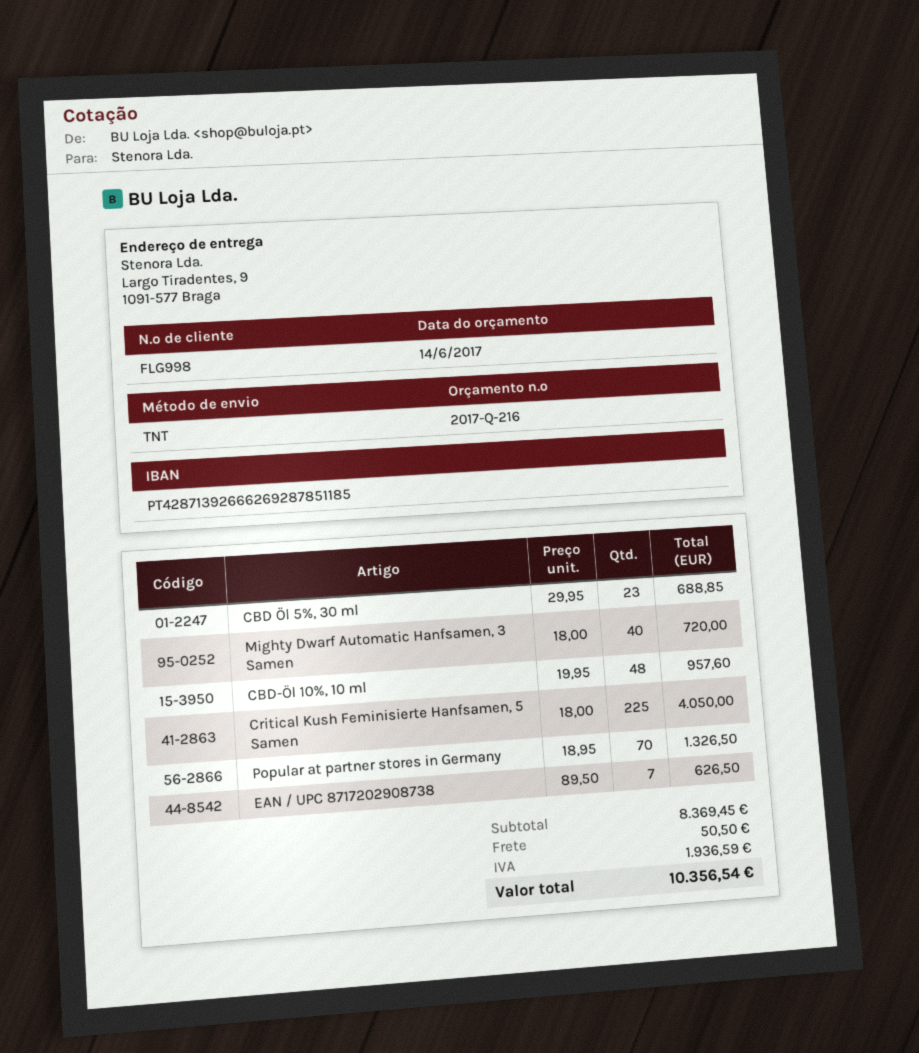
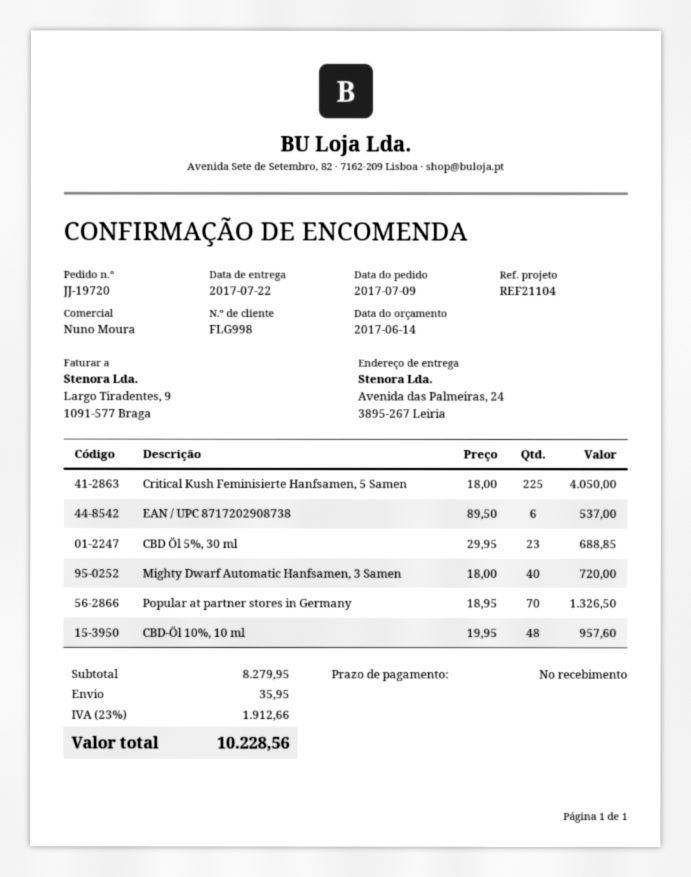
ship to: Largo Tiradentes, 9, 1091-577 Braga -> Avenida das Palmeiras, 24, 3895-267 Leiria
EAN / UPC 8717202908738: 7 x 89.50 = 626.50 -> 6 x 89.50 = 537.00
subtotal: 8369.45 -> 8279.95
shipping: 50.50 -> 35.95
tax: 1936.59 -> 1912.66
total: 10356.54 -> 10228.56

